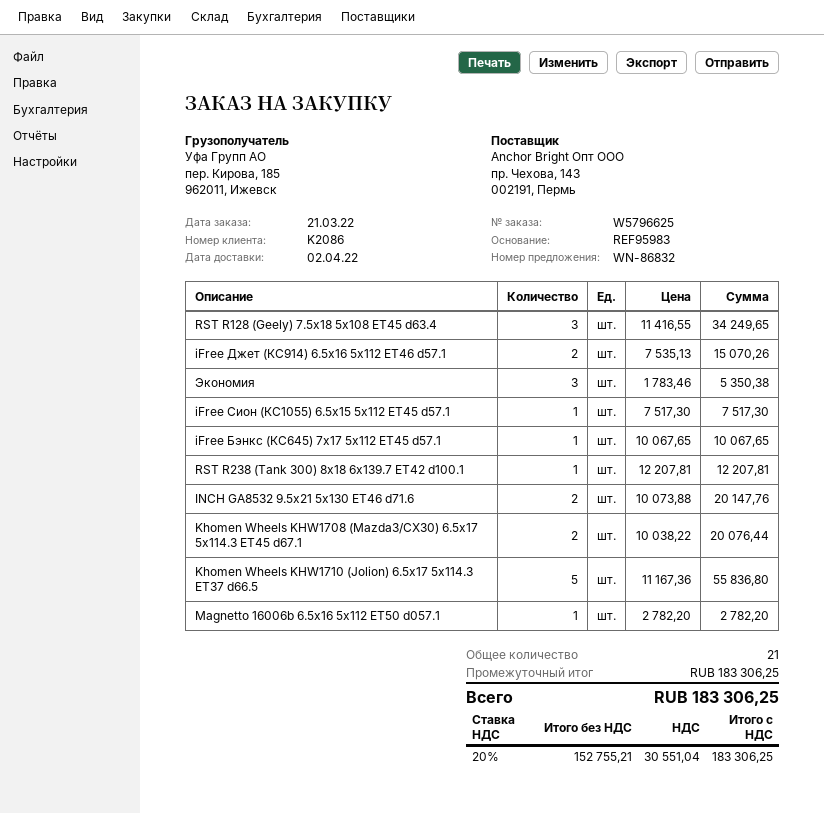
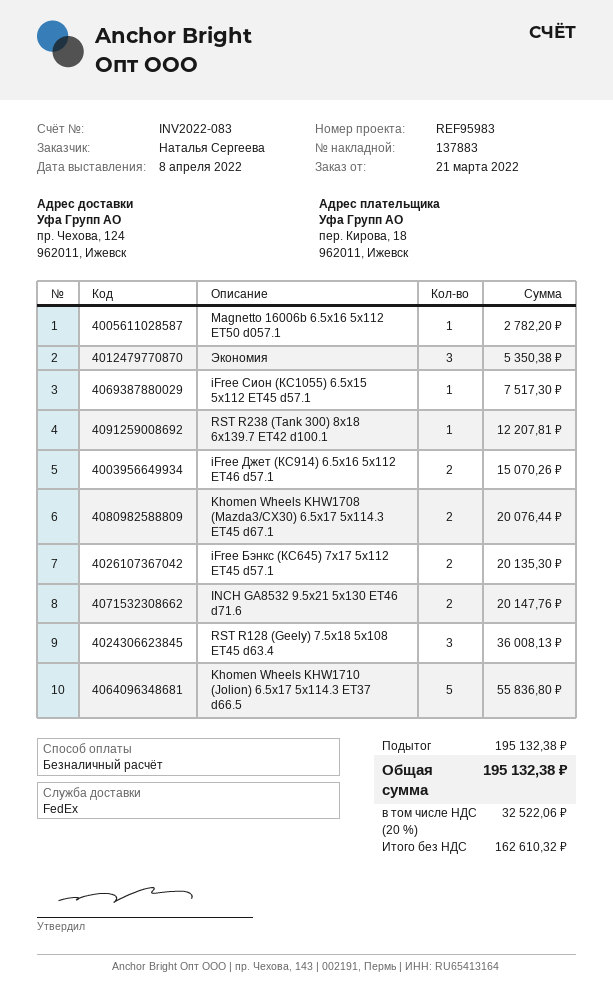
ship to: пер. Кирова, 185, 962011, Ижевск -> пр. Чехова, 124, 962011, Ижевск
RST R128 (Geely) 7.5x18 5x108 ET45 d63.4: 3 for 34249.65 -> 3 for 36008.13
iFree Бэнкс (КС645) 7x17 5x112 ET45 d57.1: 1 for 10067.65 -> 2 for 20135.30
subtotal: 183306.25 -> 195132.38
net: 152755.21 -> 162610.32
tax: 20% = 30551.04 -> 20% = 32522.06
total: 183306.25 -> 195132.38

